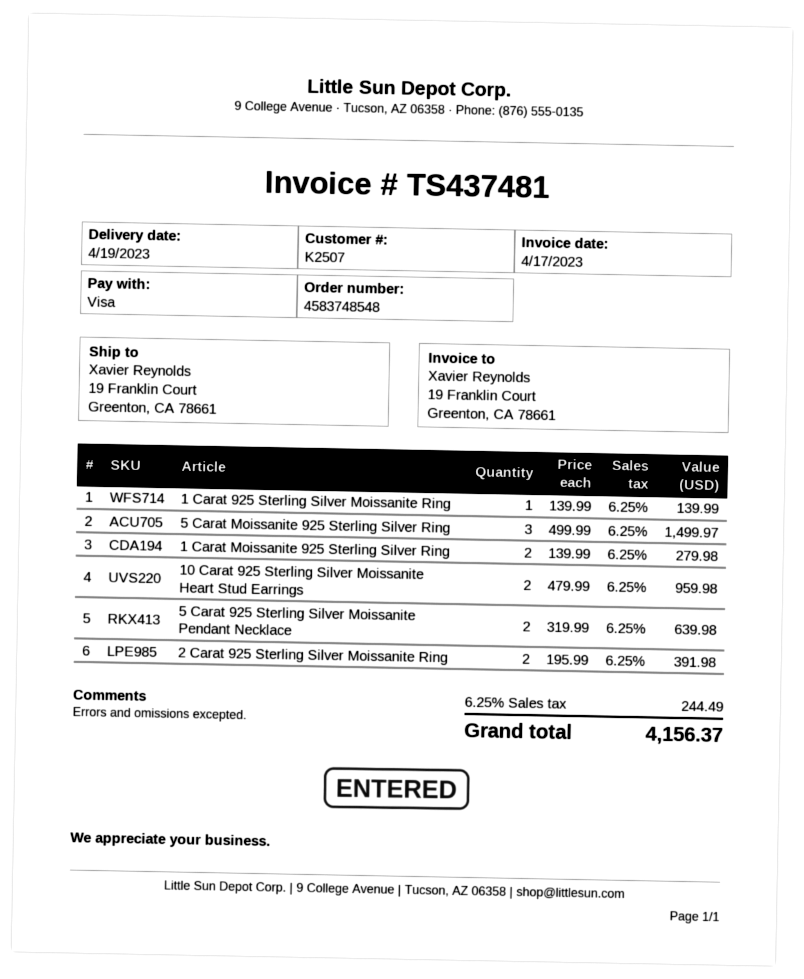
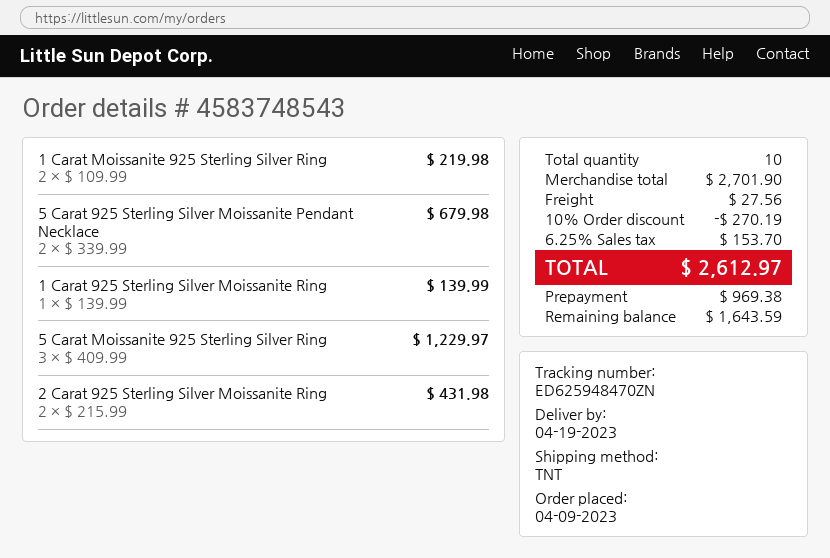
order number: 4583748548 -> 4583748543
5 Carat Moissanite 925 Sterling Silver Ring: 3 x 499.99 = 1499.97 -> 3 x 409.99 = 1229.97
1 Carat Moissanite 925 Sterling Silver Ring: 2 x 139.99 = 279.98 -> 2 x 109.99 = 219.98
10 Carat 925 Sterling Silver Moissanite Heart Stud Earrings: 2 x 479.99 = 959.98 -> none
5 Carat 925 Sterling Silver Moissanite Pendant Necklace: 2 x 319.99 = 639.98 -> 2 x 339.99 = 679.98
2 Carat 925 Sterling Silver Moissanite Ring: 2 x 195.99 = 391.98 -> 2 x 215.99 = 431.98
discount: none -> 10% = 270.19
shipping: none -> 27.56
tax: 6.25% = 244.49 -> 6.25% = 153.70
total: 4156.37 -> 2612.97

